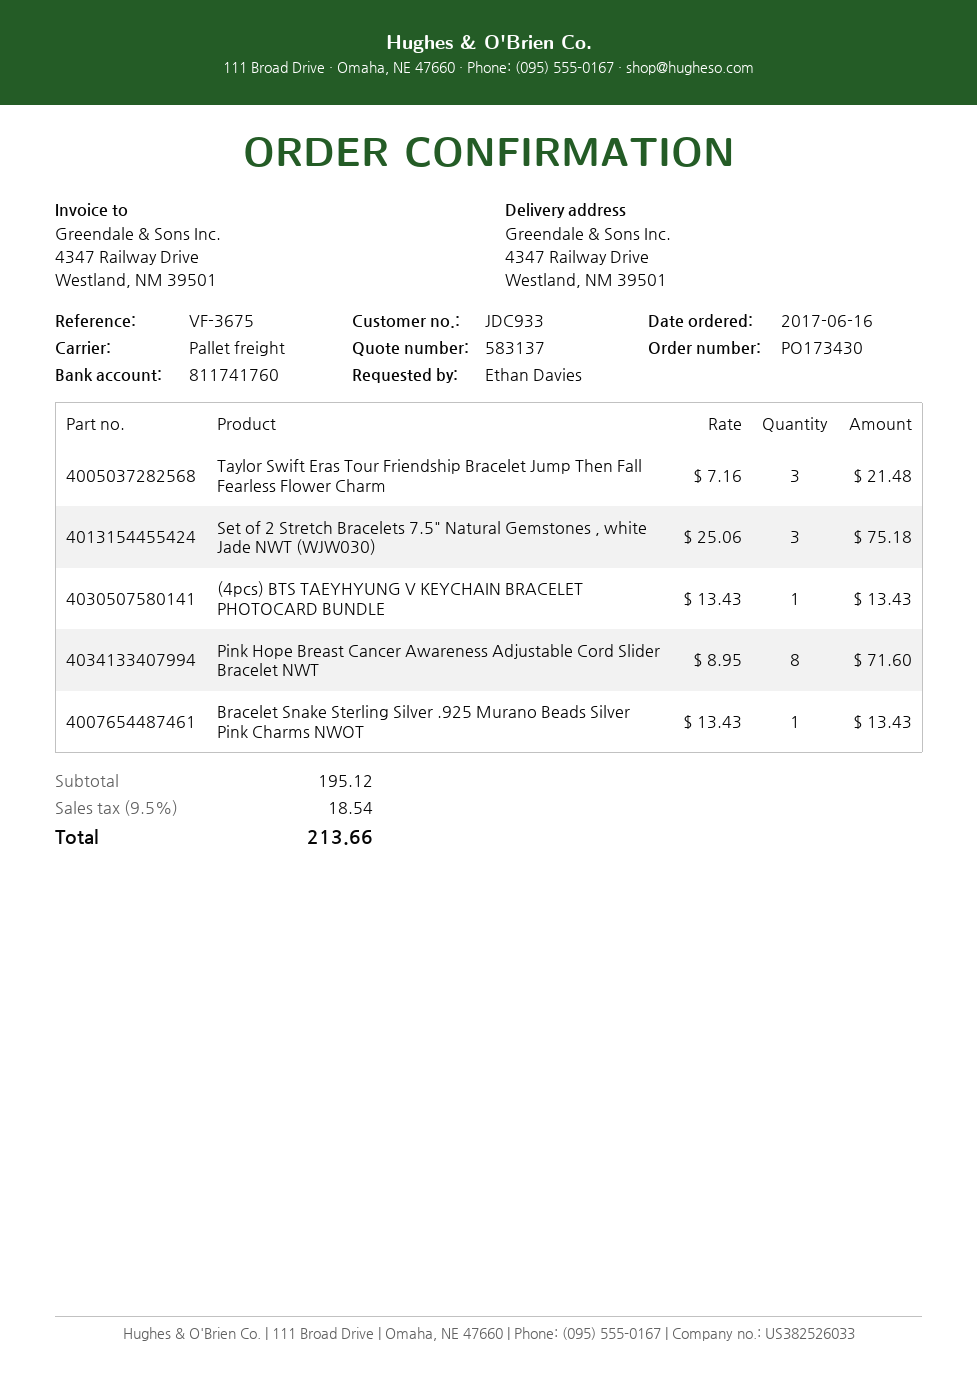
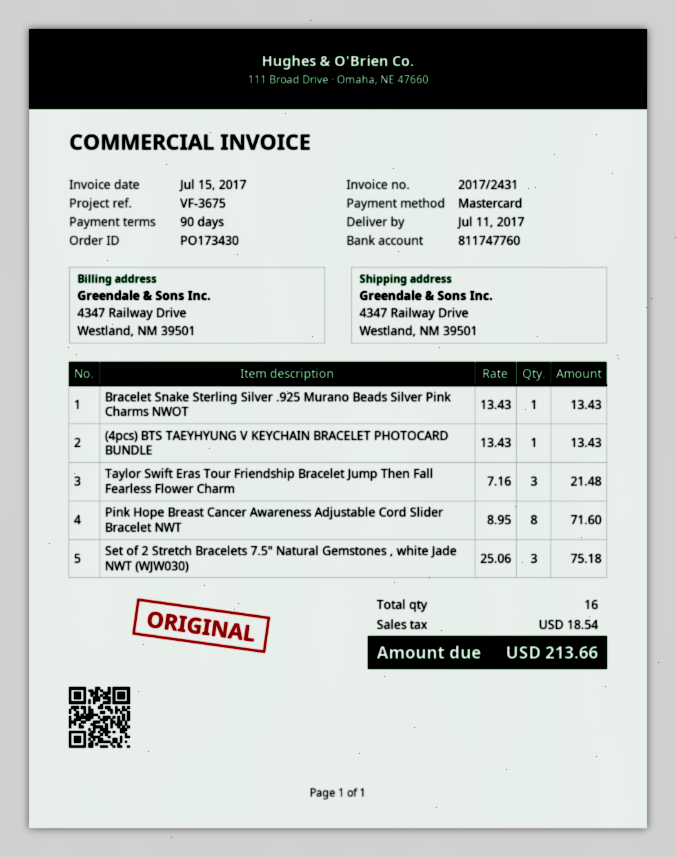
bank account: 811741760 -> 811747760

